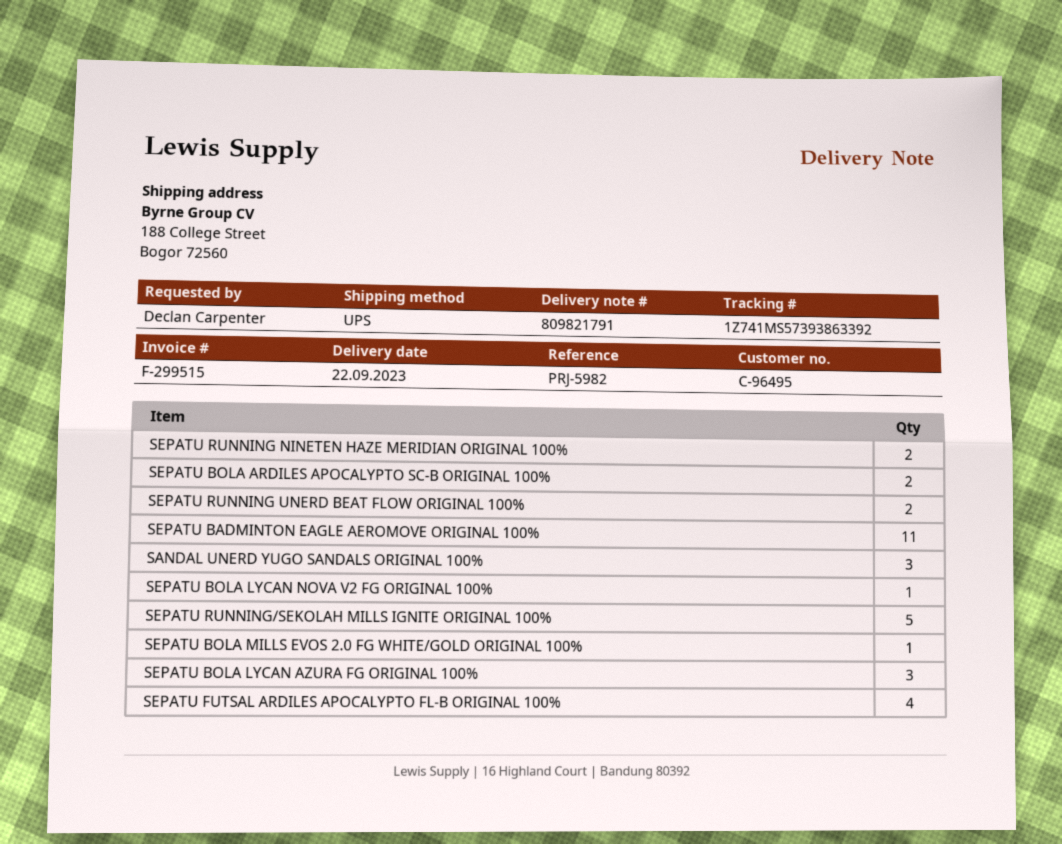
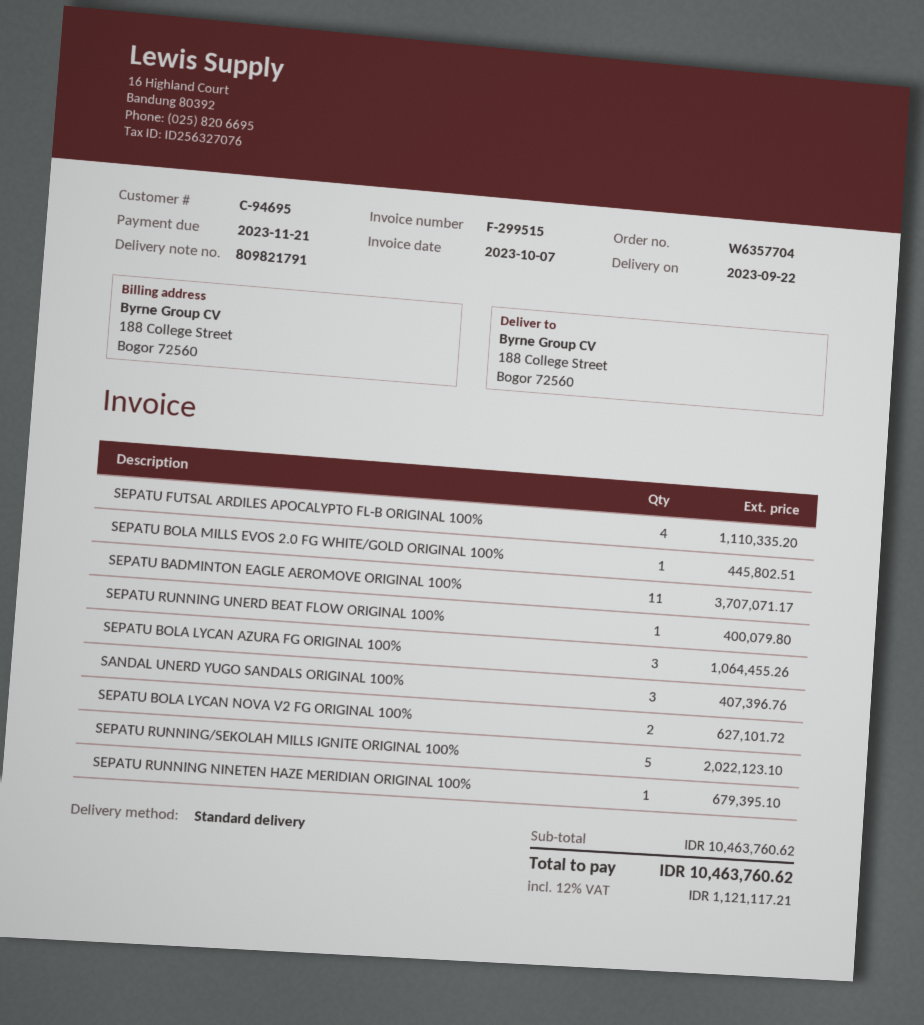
customer number: C-96495 -> C-94695
shipping method: UPS -> standard
SEPATU RUNNING NINETEN HAZE MERIDIAN ORIGINAL 100%: 2 -> 1
SEPATU BOLA ARDILES APOCALYPTO SC-B ORIGINAL 100%: 2 -> none
SEPATU RUNNING UNERD BEAT FLOW ORIGINAL 100%: 2 -> 1
SEPATU BOLA LYCAN NOVA V2 FG ORIGINAL 100%: 1 -> 2

